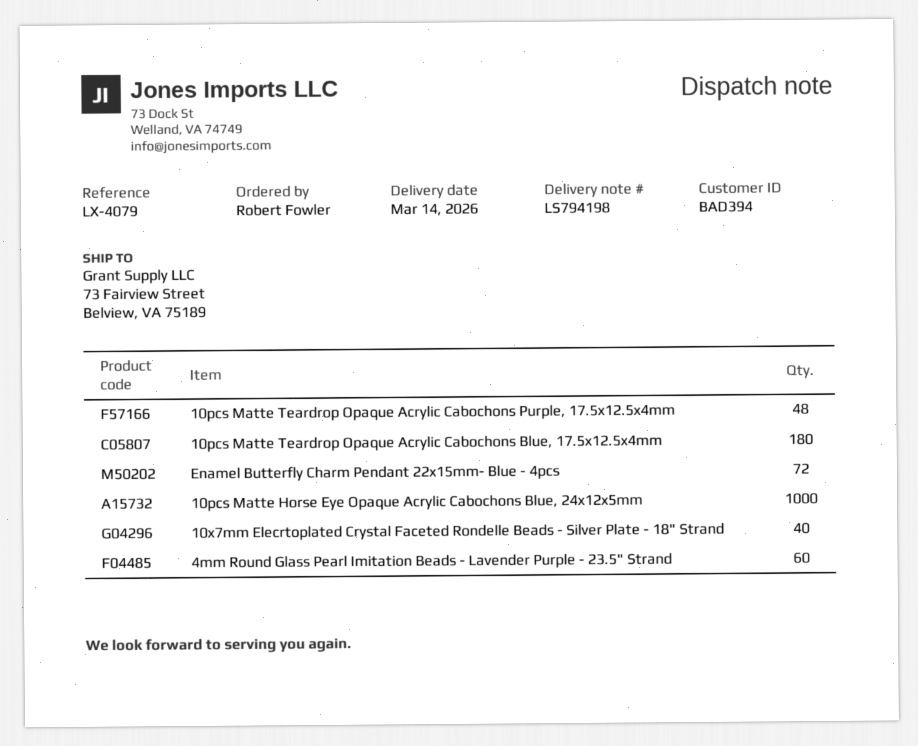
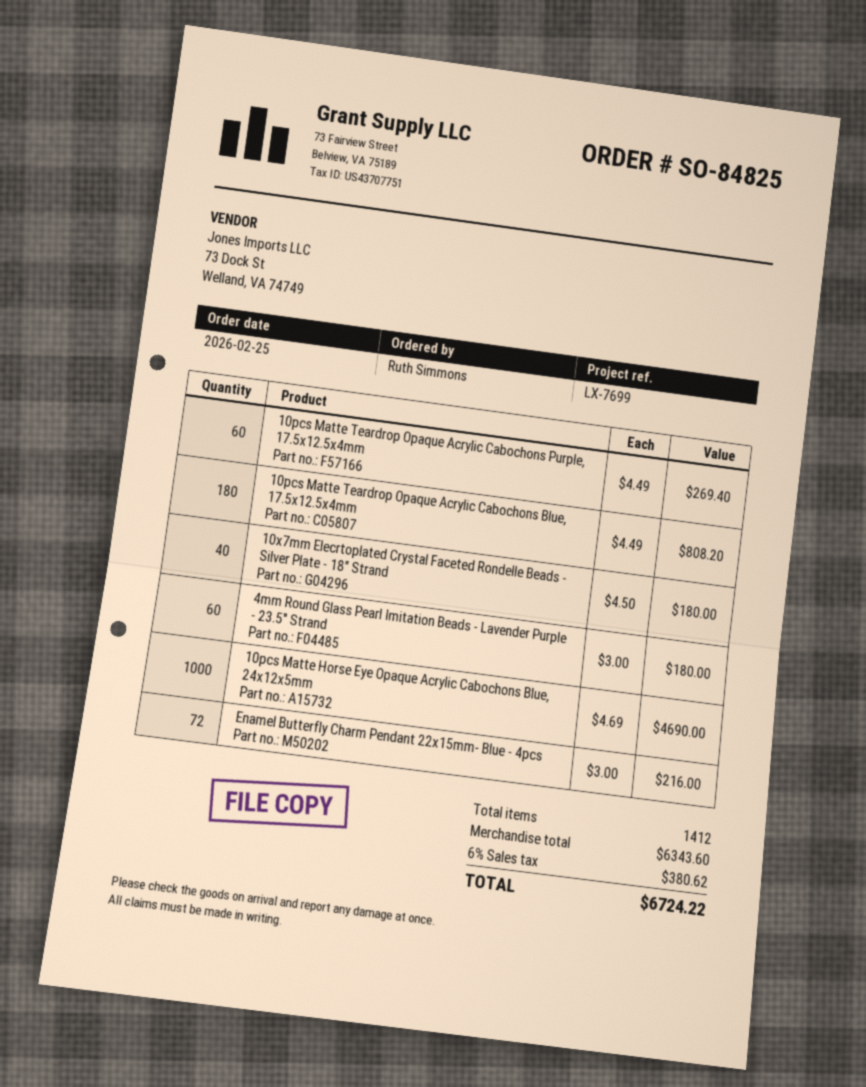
reference: LX-4079 -> LX-7699
ordered by: Robert Fowler -> Ruth Simmons
10pcs Matte Teardrop Opaque Acrylic Cabochons Purple, 17.5x12.5x4mm: 48 -> 60

